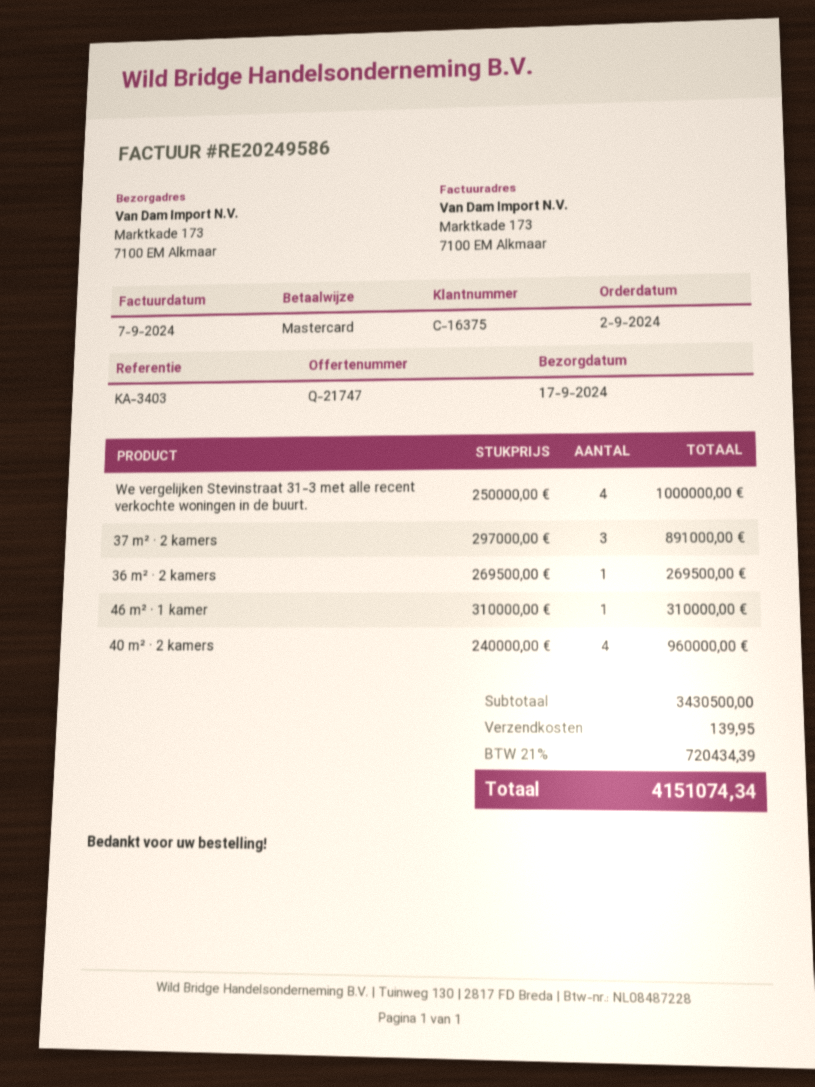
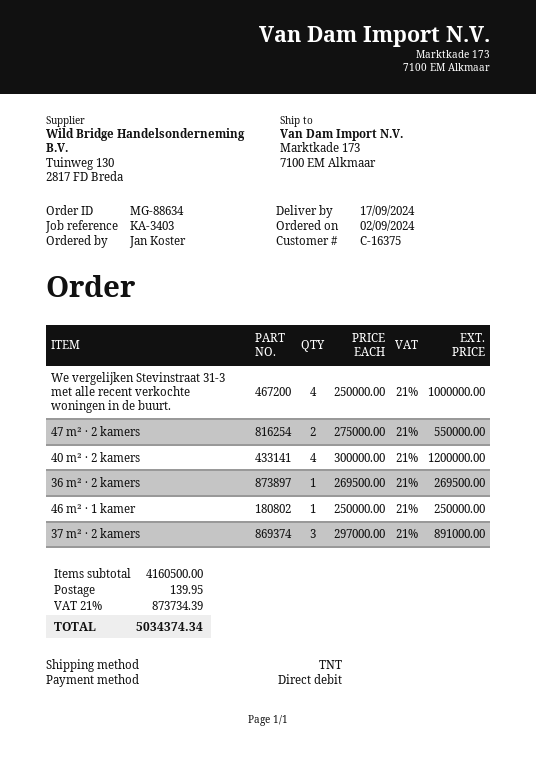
payment method: Mastercard -> direct debit
46 m² · 1 kamer: 1 x 310000.00 = 310000.00 -> 1 x 250000.00 = 250000.00
40 m² · 2 kamers: 4 x 240000.00 = 960000.00 -> 4 x 300000.00 = 1200000.00
47 m² · 2 kamers: none -> 2 x 275000.00 = 550000.00
subtotal: 3430500.00 -> 4160500.00
tax: 21% = 720434.39 -> 21% = 873734.39
total: 4151074.34 -> 5034374.34

